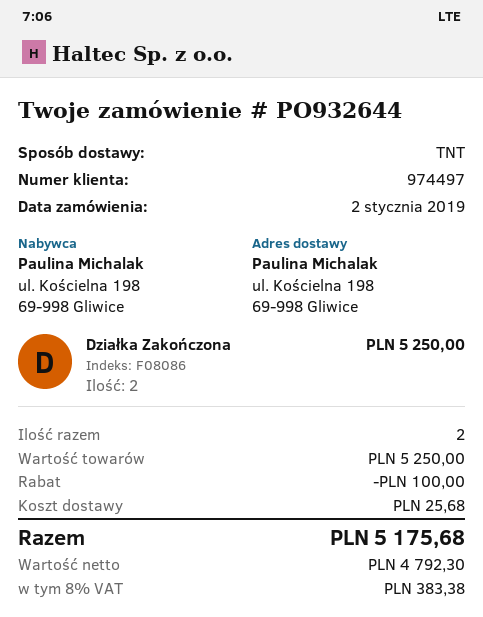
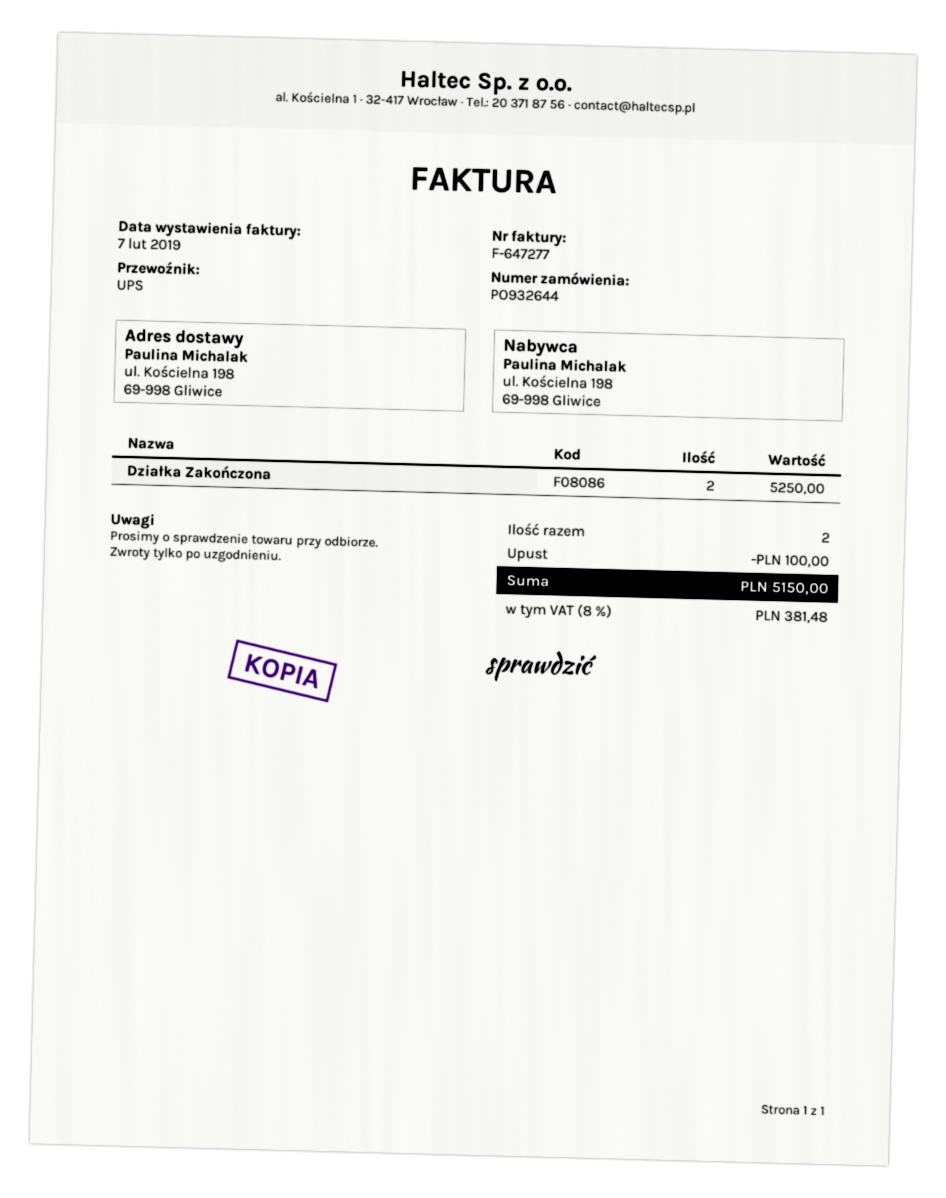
shipping method: TNT -> UPS
shipping: 25.68 -> none
tax: 8% = 383.38 -> 8% = 381.48
total: 5175.68 -> 5150.00

